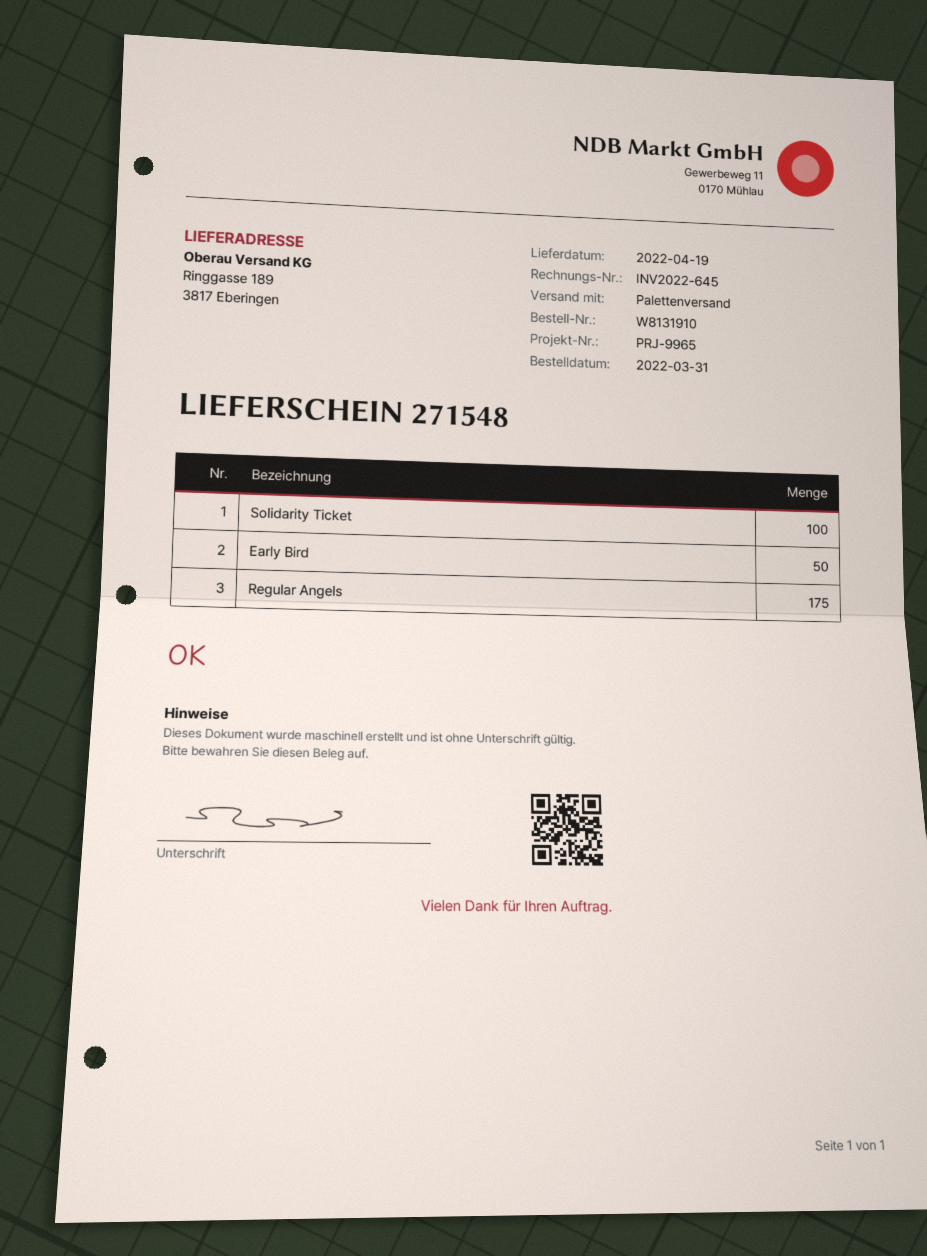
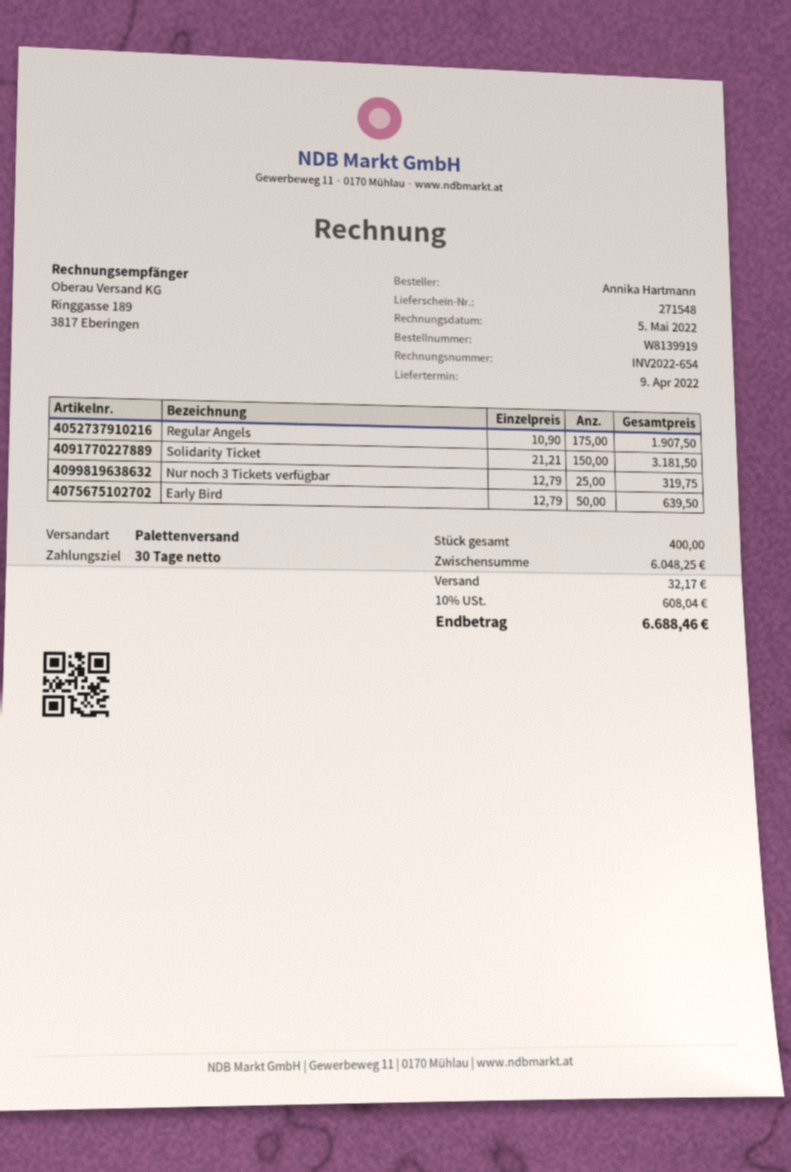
order number: W8131910 -> W8139919
delivery date: 2022-04-19 -> 2022-04-09
invoice number: INV2022-645 -> INV2022-654
Solidarity Ticket: 100 -> 150
Nur noch 3 Tickets verfügbar: none -> 25

